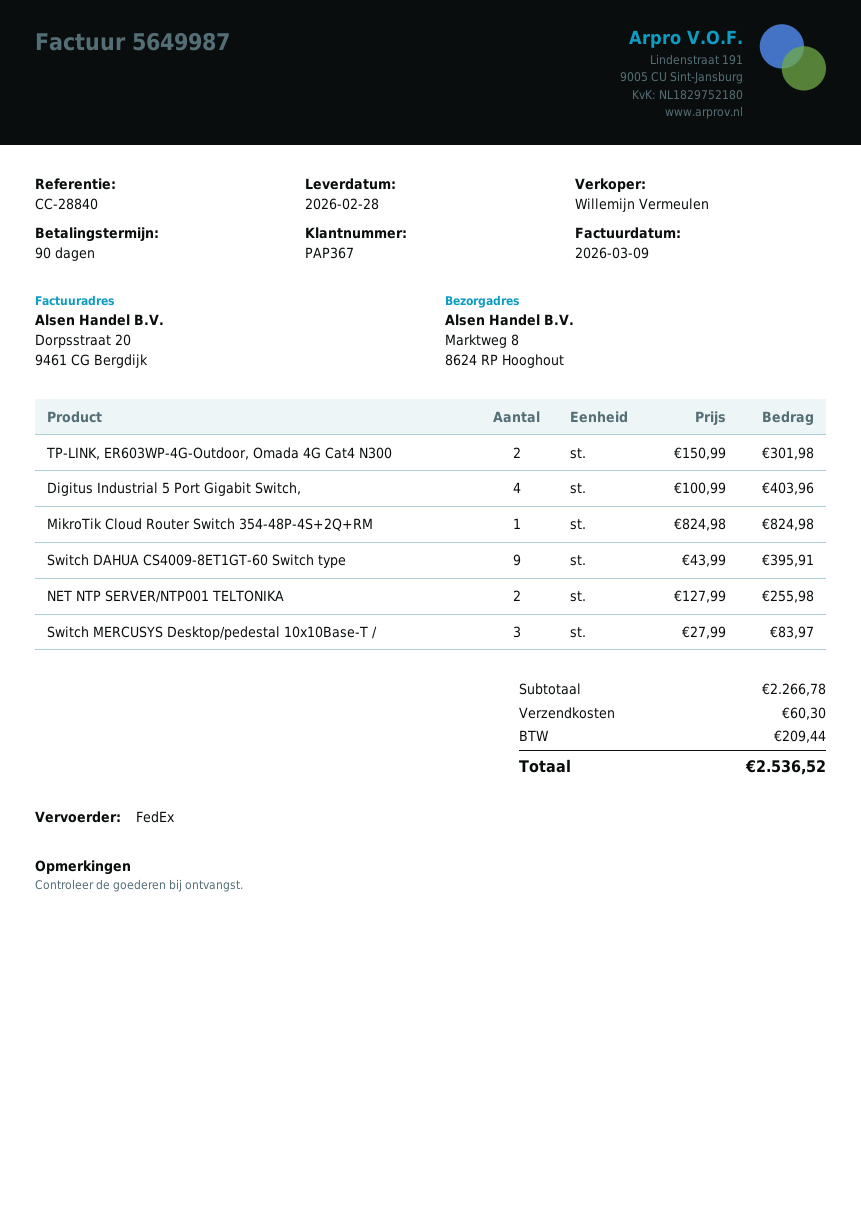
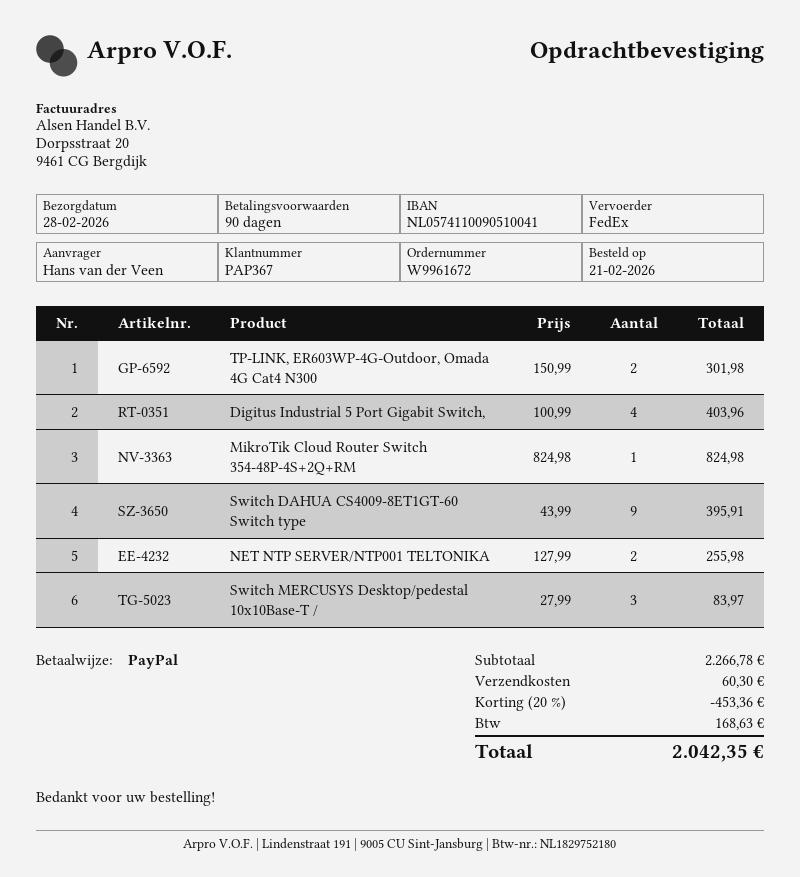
discount: none -> 20% = 453.36
tax: 209.44 -> 168.63
total: 2536.52 -> 2042.35

